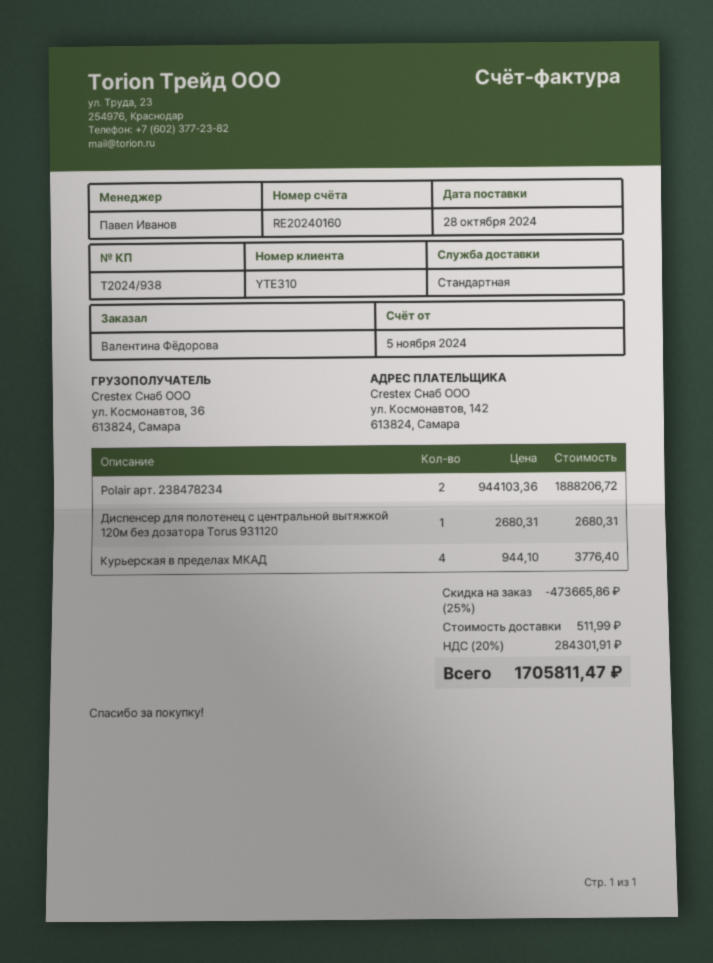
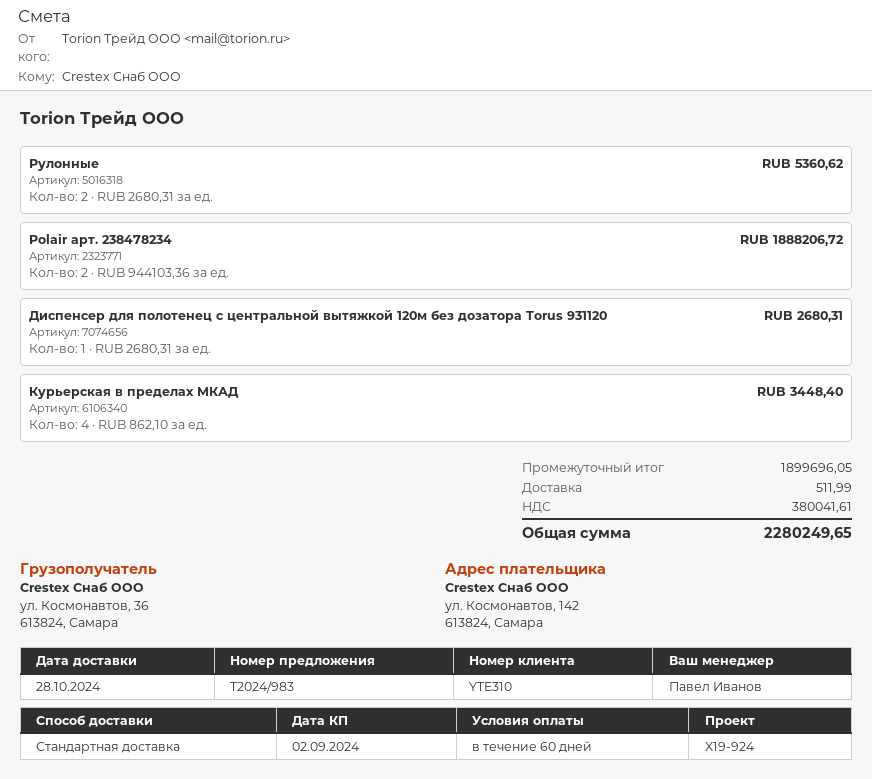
quote number: T2024/938 -> T2024/983
Курьерская в пределах МКАД: 4 x 944.10 = 3776.40 -> 4 x 862.10 = 3448.40
Рулонные: none -> 2 x 2680.31 = 5360.62
discount: 25% = 473665.86 -> none
tax: 284301.91 -> 380041.61
total: 1705811.47 -> 2280249.65

